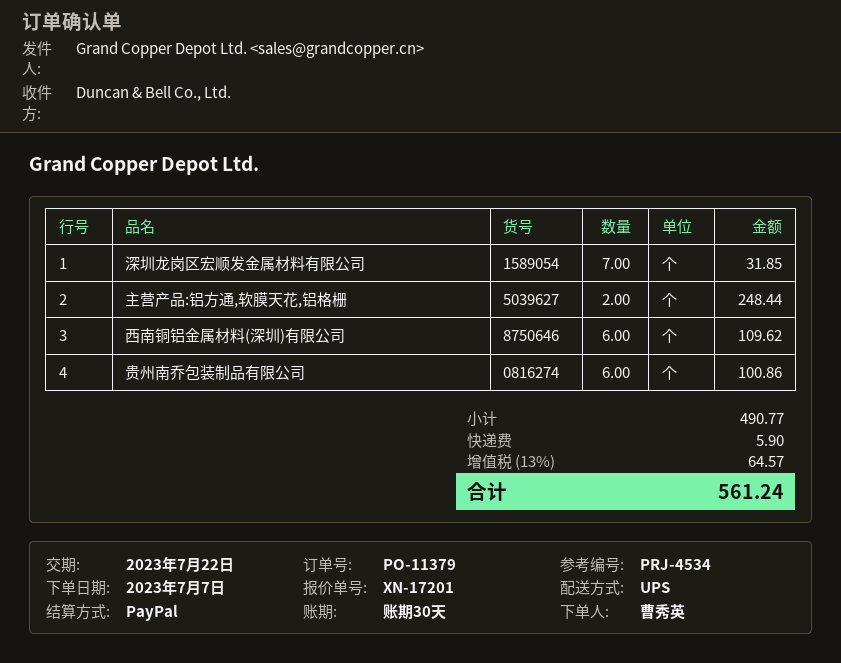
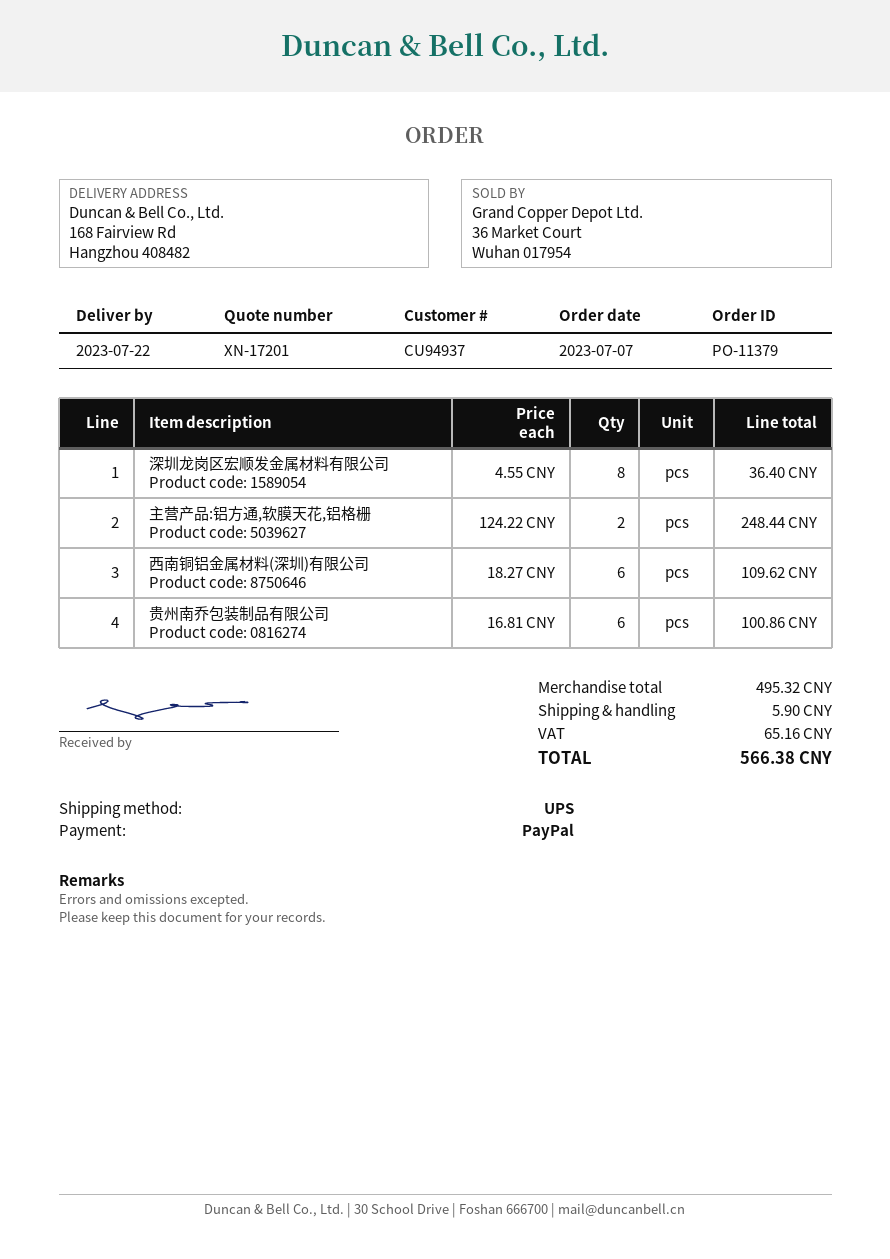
深圳龙岗区宏顺发金属材料有限公司: 7 for 31.85 -> 8 for 36.40
subtotal: 490.77 -> 495.32
tax: 64.57 -> 65.16
total: 561.24 -> 566.38

